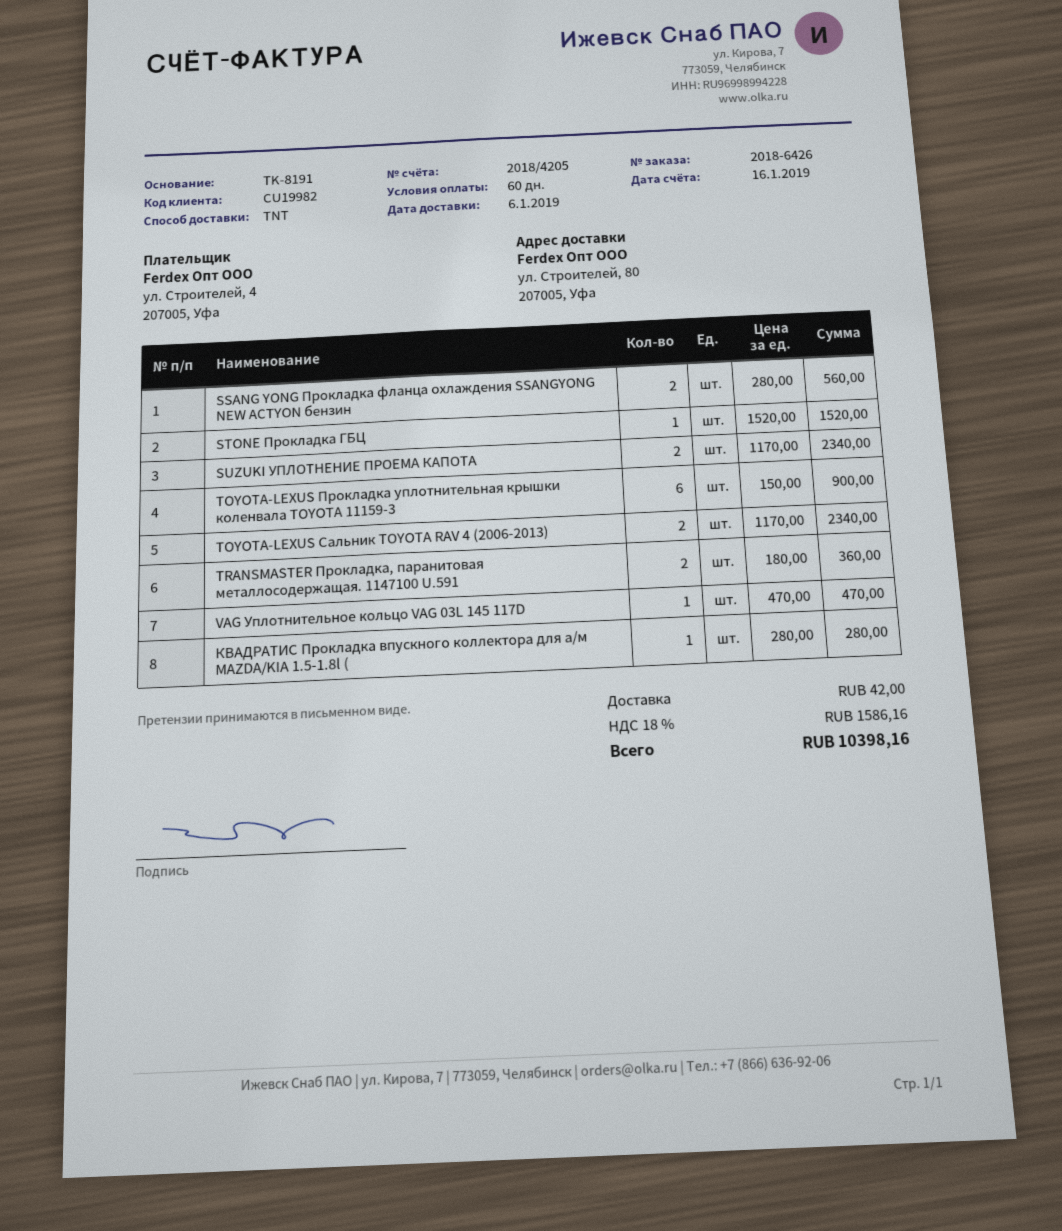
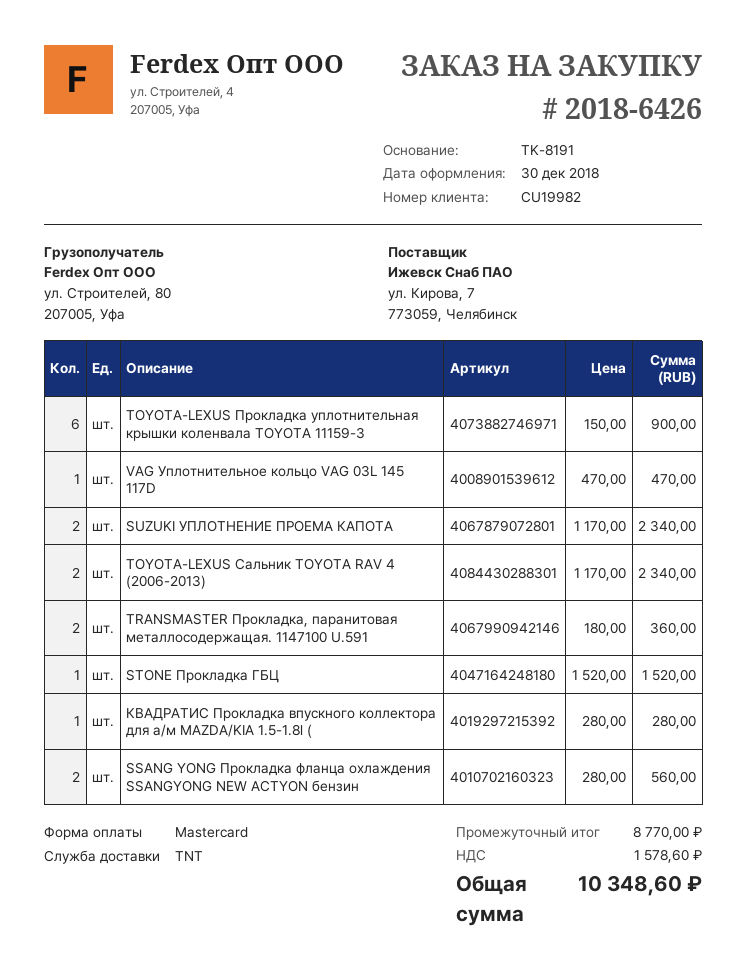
shipping: 42.00 -> none
tax: 1586.16 -> 1578.60
total: 10398.16 -> 10348.60

